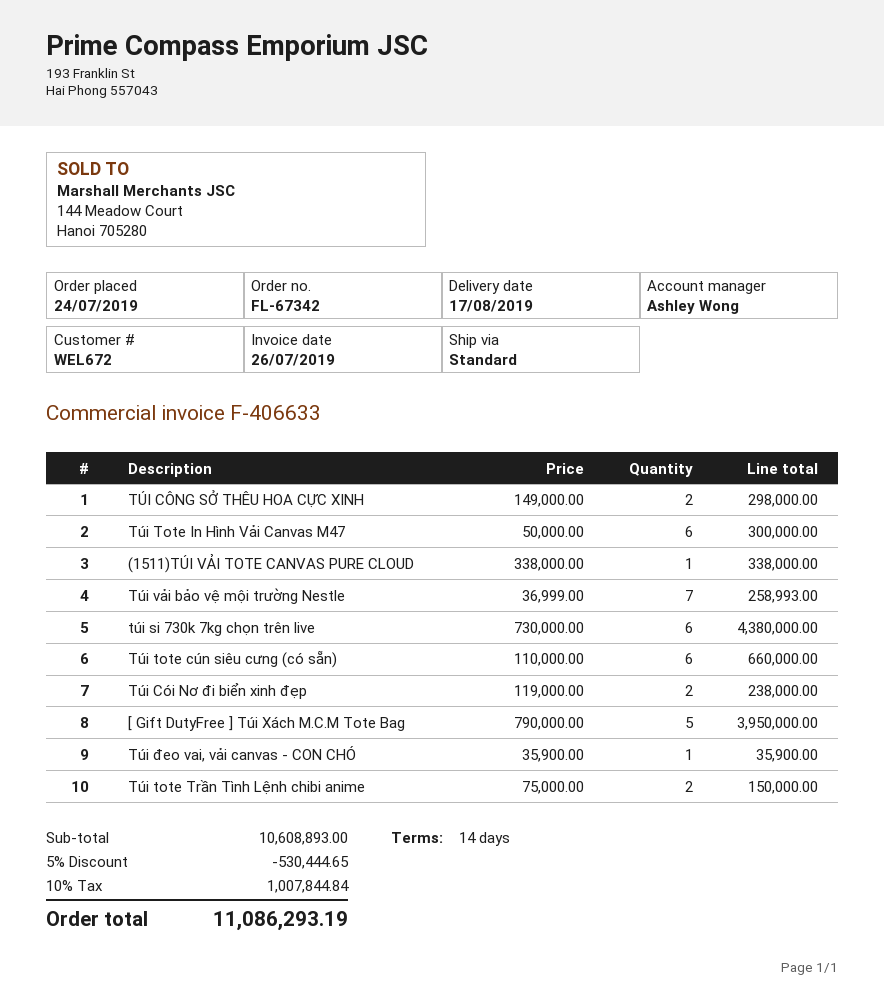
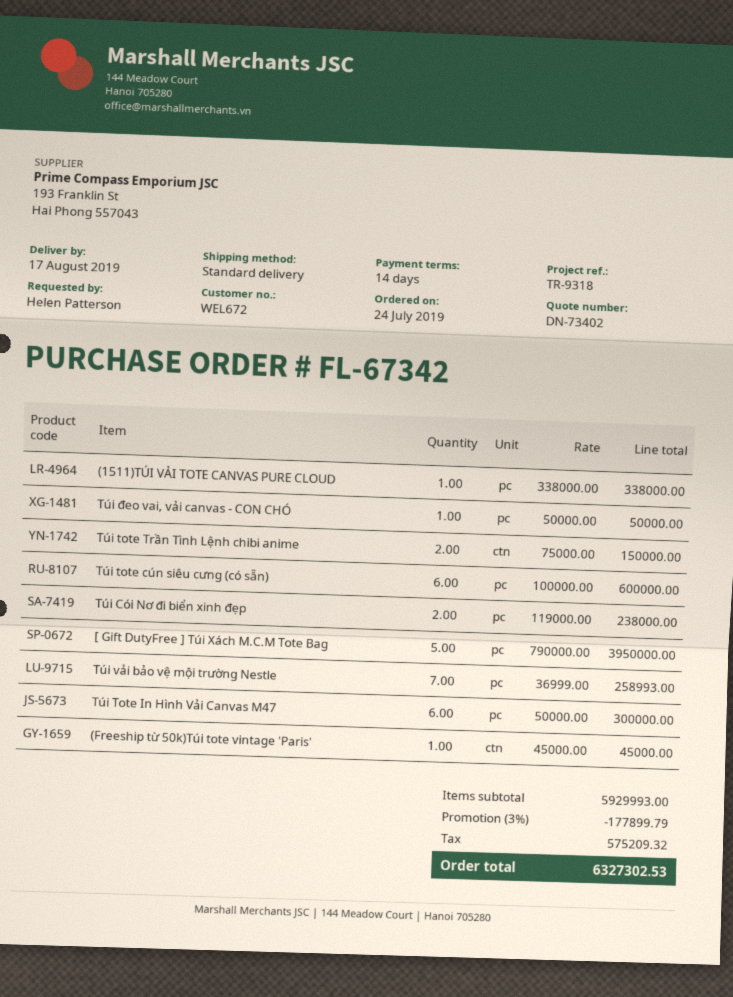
TÚI CÔNG SỞ THÊU HOA CỰC XINH: 2 x 149000.00 = 298000.00 -> none
túi si 730k 7kg chọn trên live: 6 x 730000.00 = 4380000.00 -> none
Túi tote cún siêu cưng (có sẵn): 6 x 110000.00 = 660000.00 -> 6 x 100000.00 = 600000.00
Túi đeo vai, vải canvas - CON CHÓ: 1 x 35900.00 = 35900.00 -> 1 x 50000.00 = 50000.00
(Freeship từ 50k)Túi tote vintage 'Paris': none -> 1 x 45000.00 = 45000.00
subtotal: 10608893.00 -> 5929993.00
discount: 5% = 530444.65 -> 3% = 177899.79
tax: 1007844.84 -> 575209.32
total: 11086293.19 -> 6327302.53

